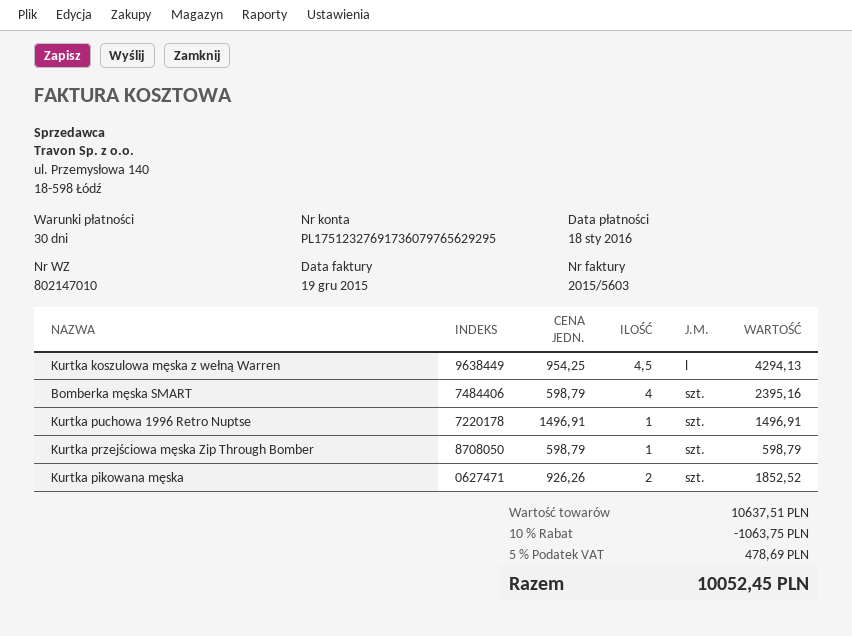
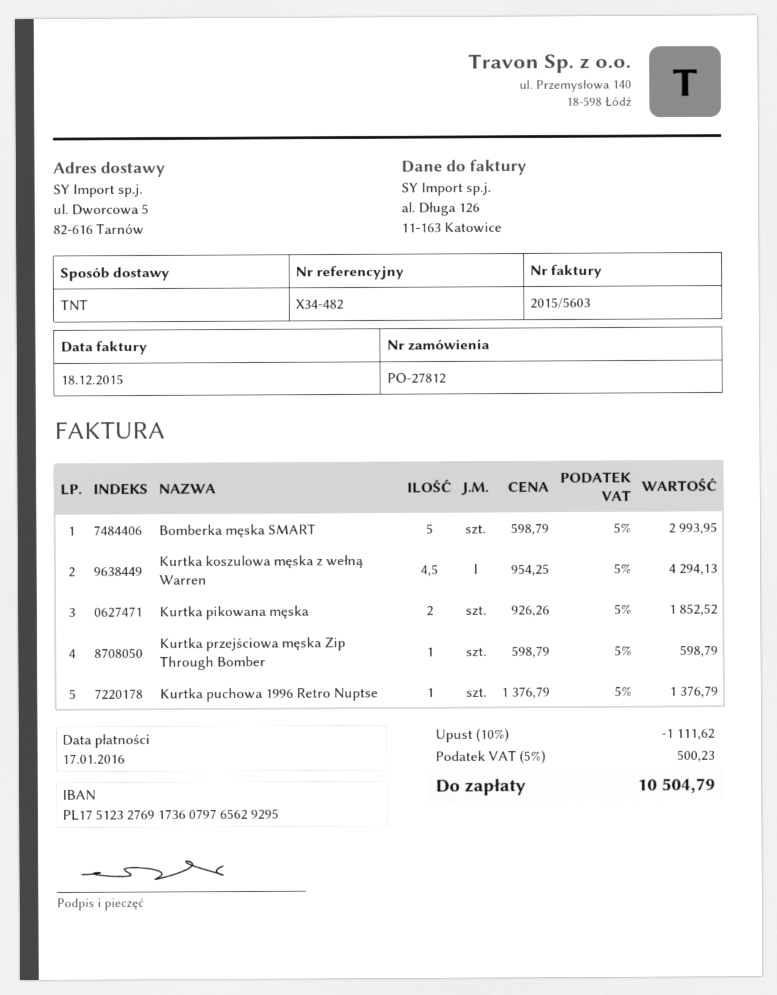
invoice date: 2015-12-19 -> 2015-12-18
due date: 2016-01-18 -> 2016-01-17
Bomberka męska SMART: 4 x 598.79 = 2395.16 -> 5 x 598.79 = 2993.95
Kurtka puchowa 1996 Retro Nuptse: 1 x 1496.91 = 1496.91 -> 1 x 1376.79 = 1376.79
discount: 10% = 1063.75 -> 10% = 1111.62
tax: 5% = 478.69 -> 5% = 500.23
total: 10052.45 -> 10504.79

